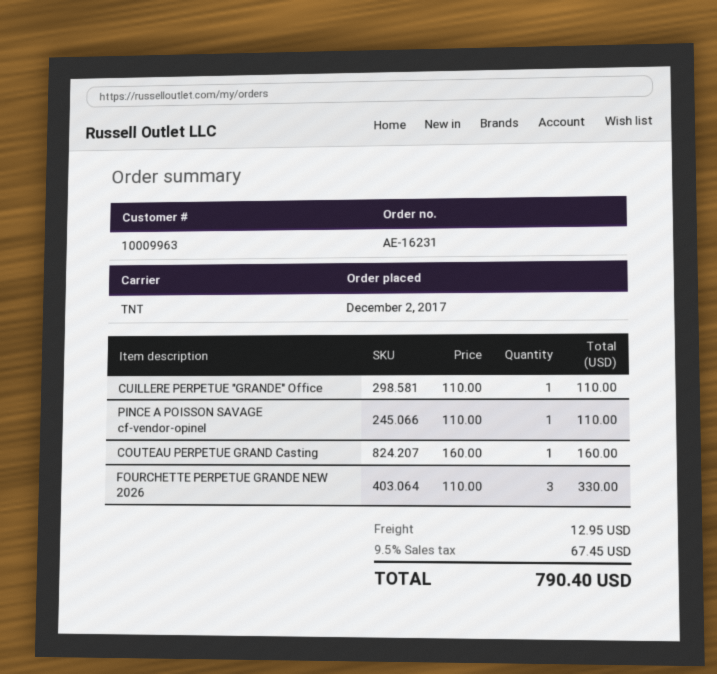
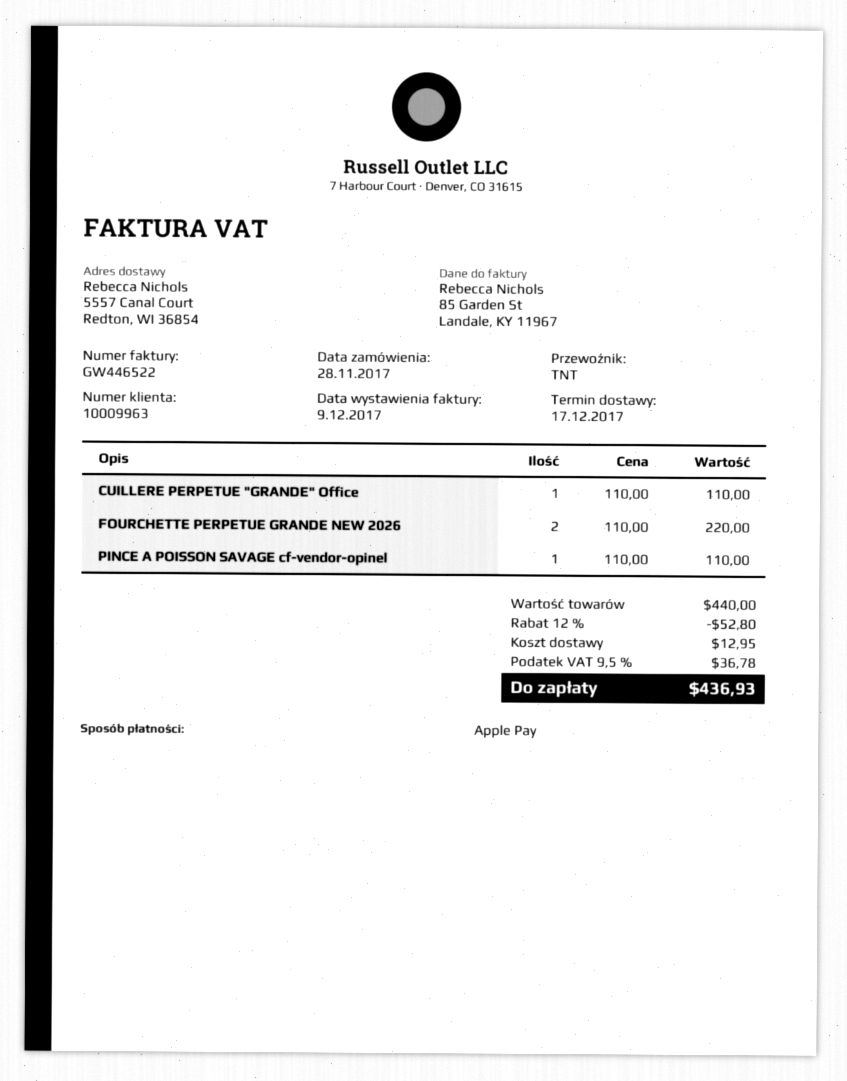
order date: 2017-12-02 -> 2017-11-28
COUTEAU PERPETUE GRAND Casting: 1 x 160.00 = 160.00 -> none
FOURCHETTE PERPETUE GRANDE NEW 2026: 3 x 110.00 = 330.00 -> 2 x 110.00 = 220.00
discount: none -> 12% = 52.80
tax: 9.5% = 67.45 -> 9.5% = 36.78
total: 790.40 -> 436.93

